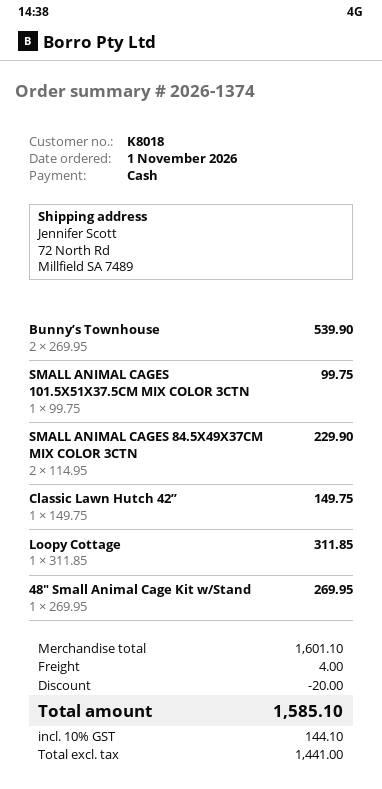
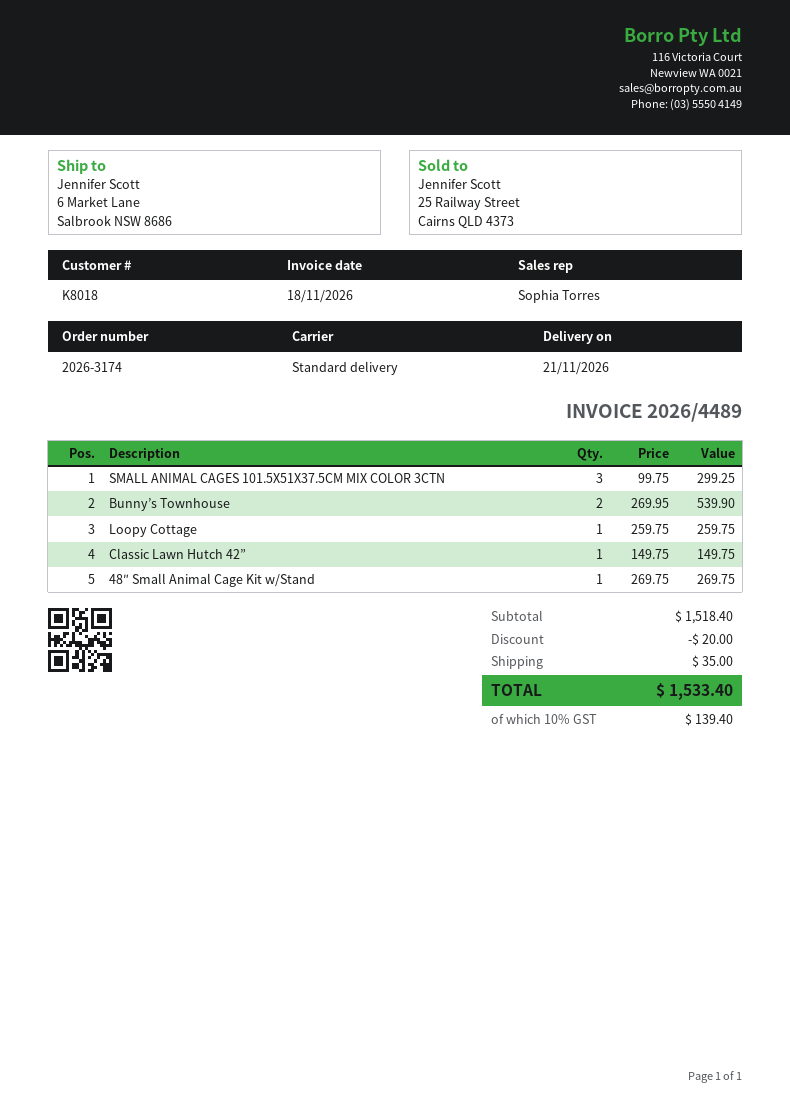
order number: 2026-1374 -> 2026-3174
ship to: 72 North Rd, Millfield SA 7489 -> 6 Market Lane, Salbrook NSW 8686
SMALL ANIMAL CAGES 101.5X51X37.5CM MIX COLOR 3CTN: 1 x 99.75 = 99.75 -> 3 x 99.75 = 299.25
SMALL ANIMAL CAGES 84.5X49X37CM MIX COLOR 3CTN: 2 x 114.95 = 229.90 -> none
Loopy Cottage: 1 x 311.85 = 311.85 -> 1 x 259.75 = 259.75
48″ Small Animal Cage Kit w/Stand: 1 x 269.95 = 269.95 -> 1 x 269.75 = 269.75
subtotal: 1601.10 -> 1518.40
shipping: 4.00 -> 35.00
tax: 10% = 144.10 -> 10% = 139.40
total: 1585.10 -> 1533.40

